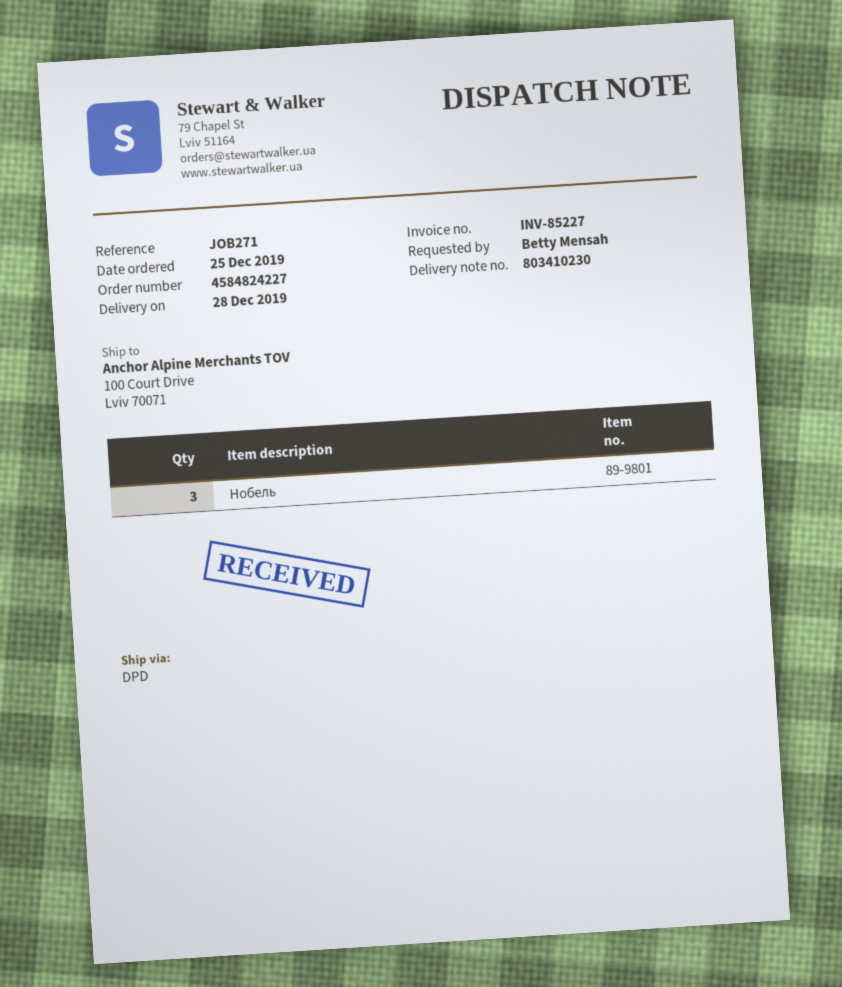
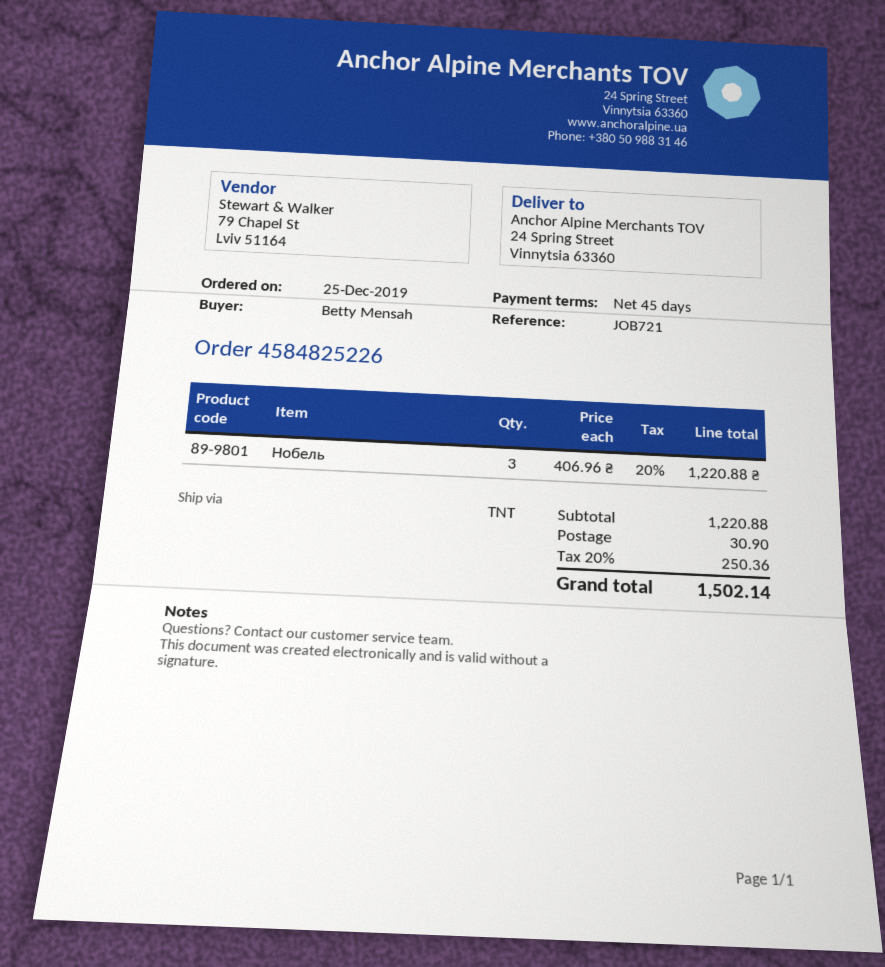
order number: 4584824227 -> 4584825226
reference: JOB271 -> JOB721
shipping method: DPD -> TNT
ship to: 100 Court Drive, Lviv 70071 -> 24 Spring Street, Vinnytsia 63360

